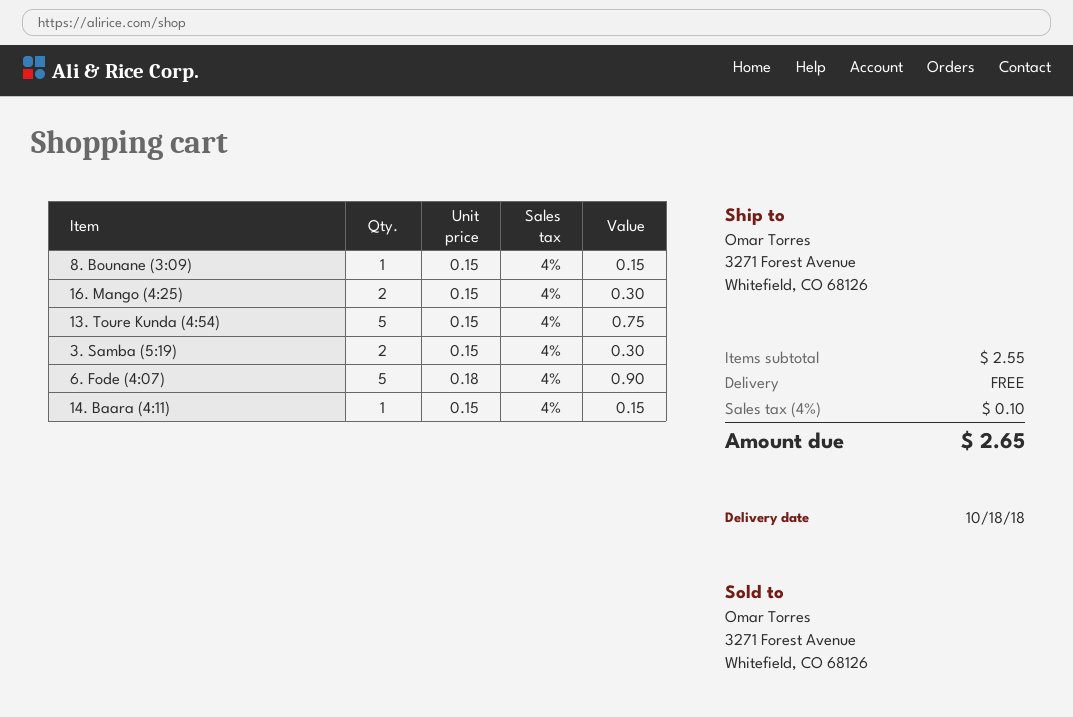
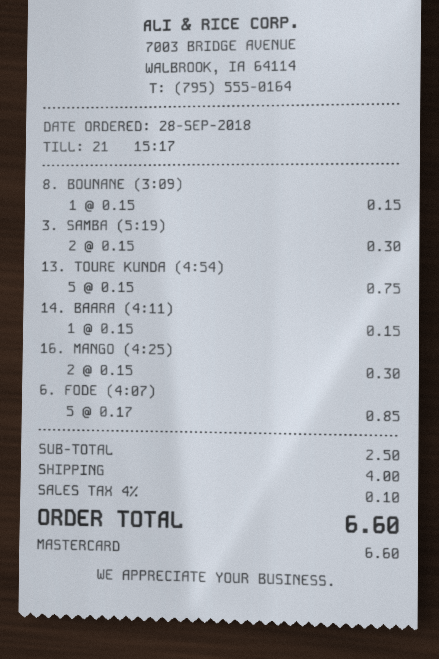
6. Fode (4:07): 5 x 0.18 = 0.90 -> 5 x 0.17 = 0.85
subtotal: 2.55 -> 2.50
shipping: 0.00 -> 4.00
total: 2.65 -> 6.60

